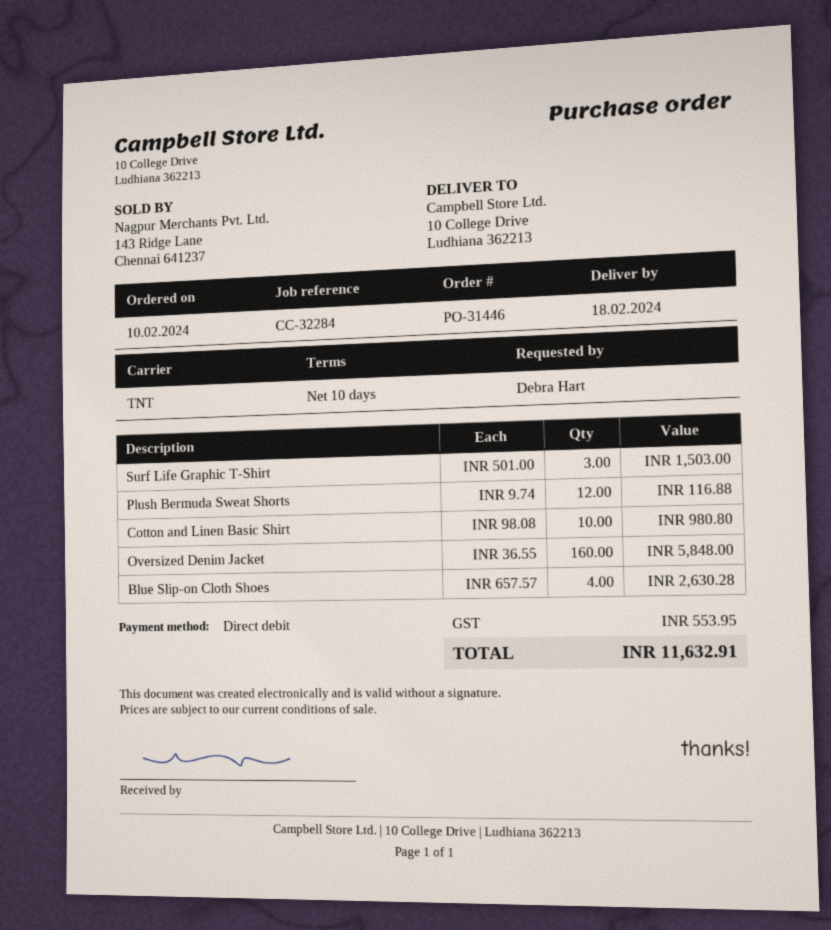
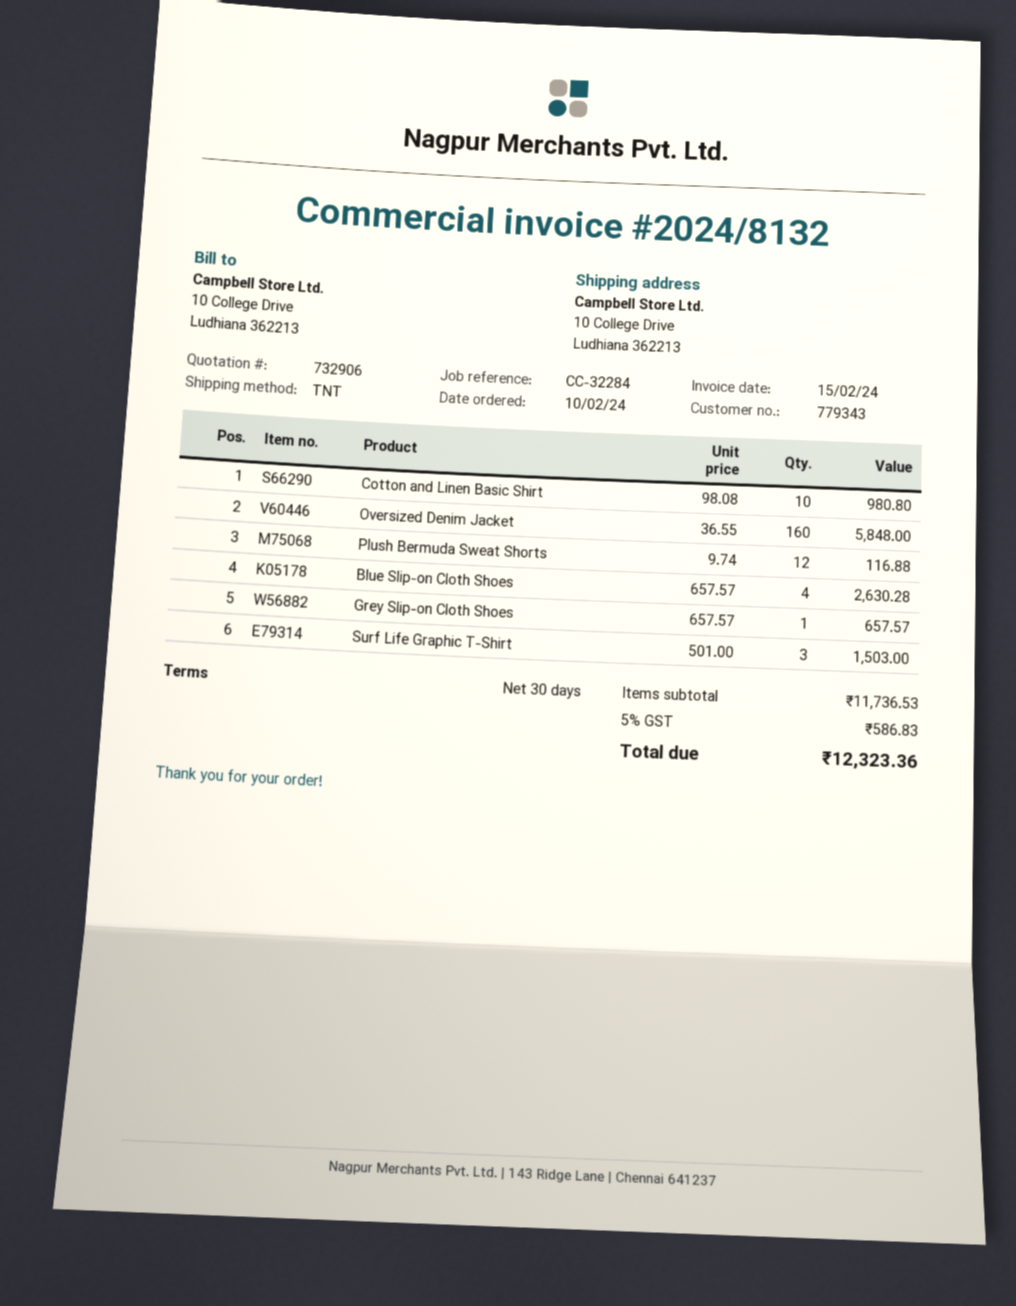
payment terms: 10 days -> 30 days
Grey Slip-on Cloth Shoes: none -> 1 x 657.57 = 657.57
tax: 553.95 -> 586.83
total: 11632.91 -> 12323.36

